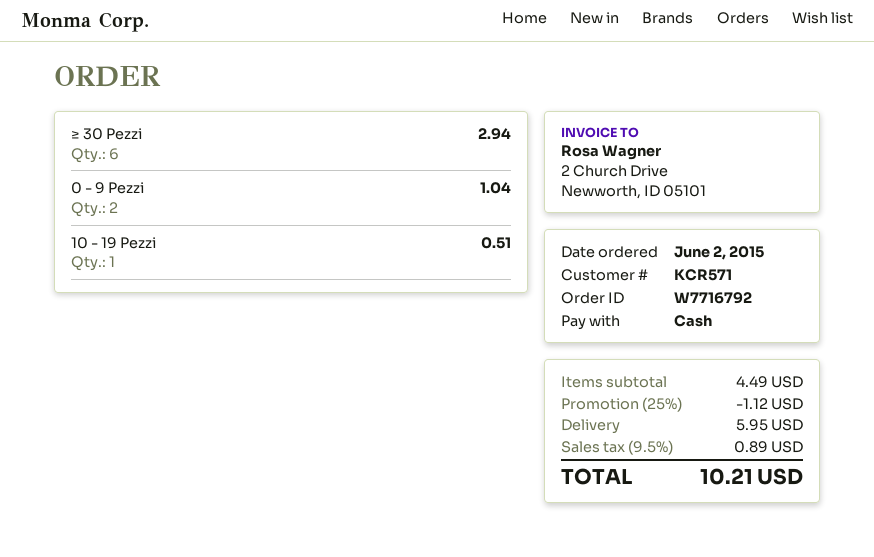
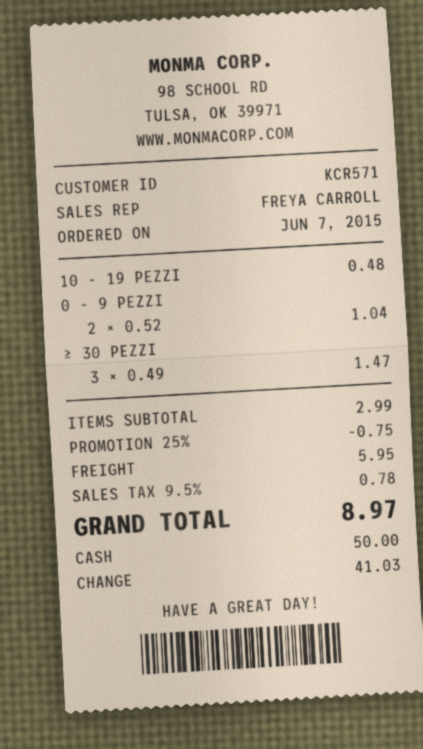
order date: 2015-06-02 -> 2015-06-07
≥ 30 Pezzi: 6 for 2.94 -> 3 for 1.47
10 - 19 Pezzi: 1 for 0.51 -> 1 for 0.48
subtotal: 4.49 -> 2.99
discount: 25% = 1.12 -> 25% = 0.75
tax: 9.5% = 0.89 -> 9.5% = 0.78
total: 10.21 -> 8.97

